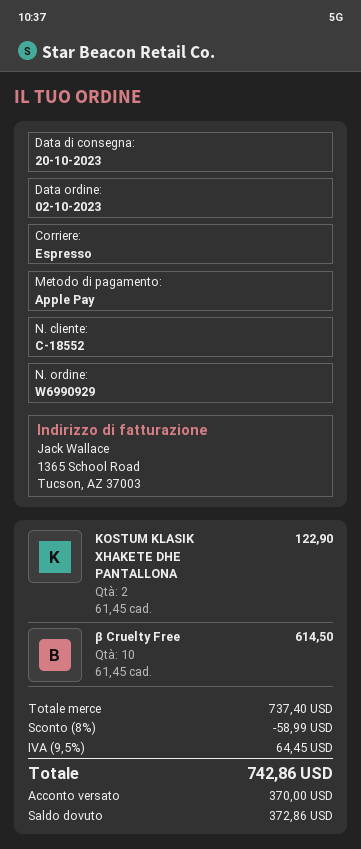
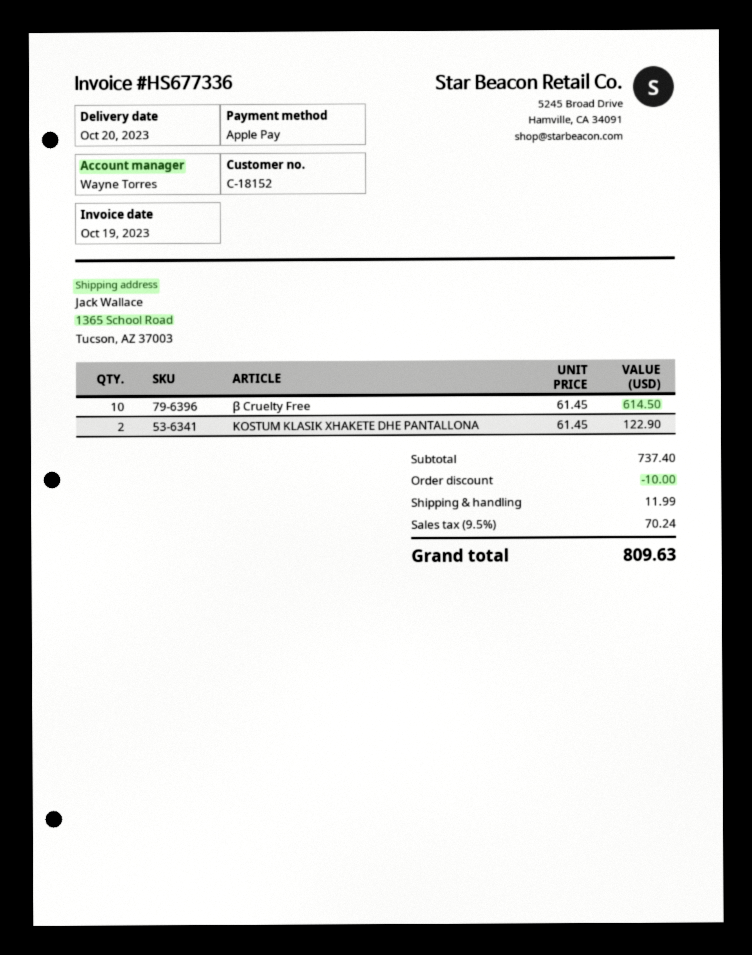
customer number: C-18552 -> C-18152
discount: 58.99 -> 10.00
shipping: none -> 11.99
tax: 9.5% = 64.45 -> 9.5% = 70.24
total: 742.86 -> 809.63

